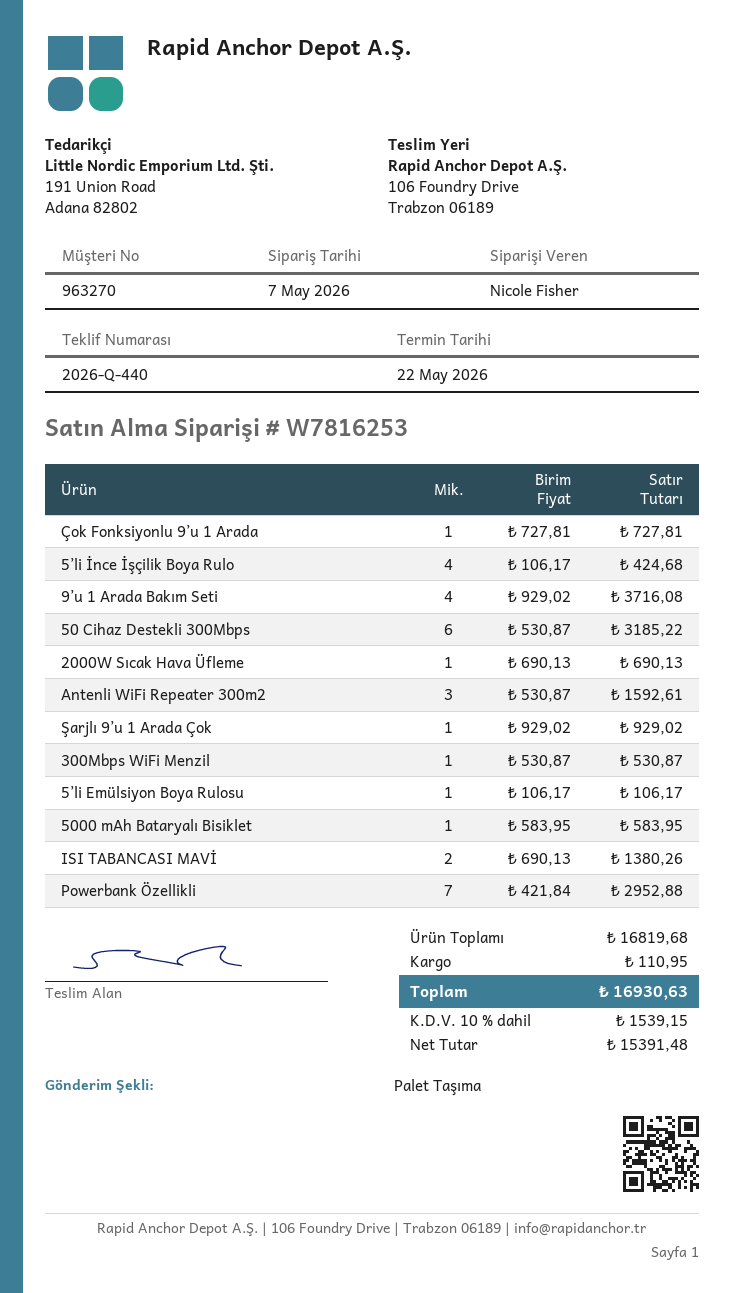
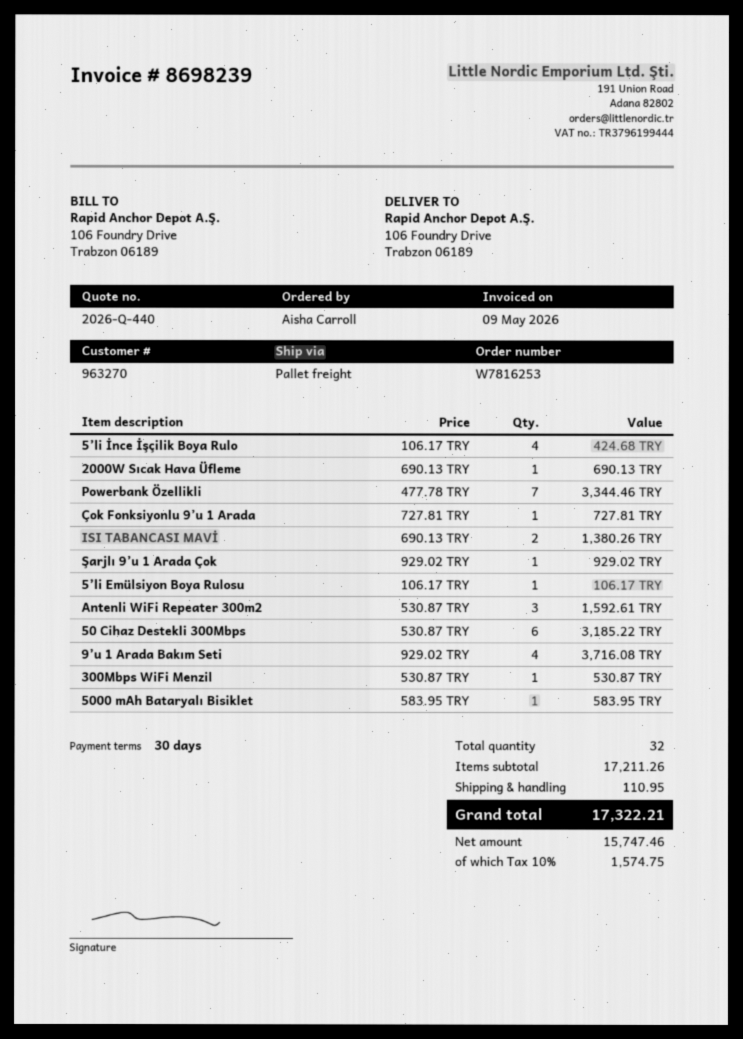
ordered by: Nicole Fisher -> Aisha Carroll
Powerbank Özellikli: 7 x 421.84 = 2952.88 -> 7 x 477.78 = 3344.46
subtotal: 16819.68 -> 17211.26
net: 15391.48 -> 15747.46
tax: 10% = 1539.15 -> 10% = 1574.75
total: 16930.63 -> 17322.21

